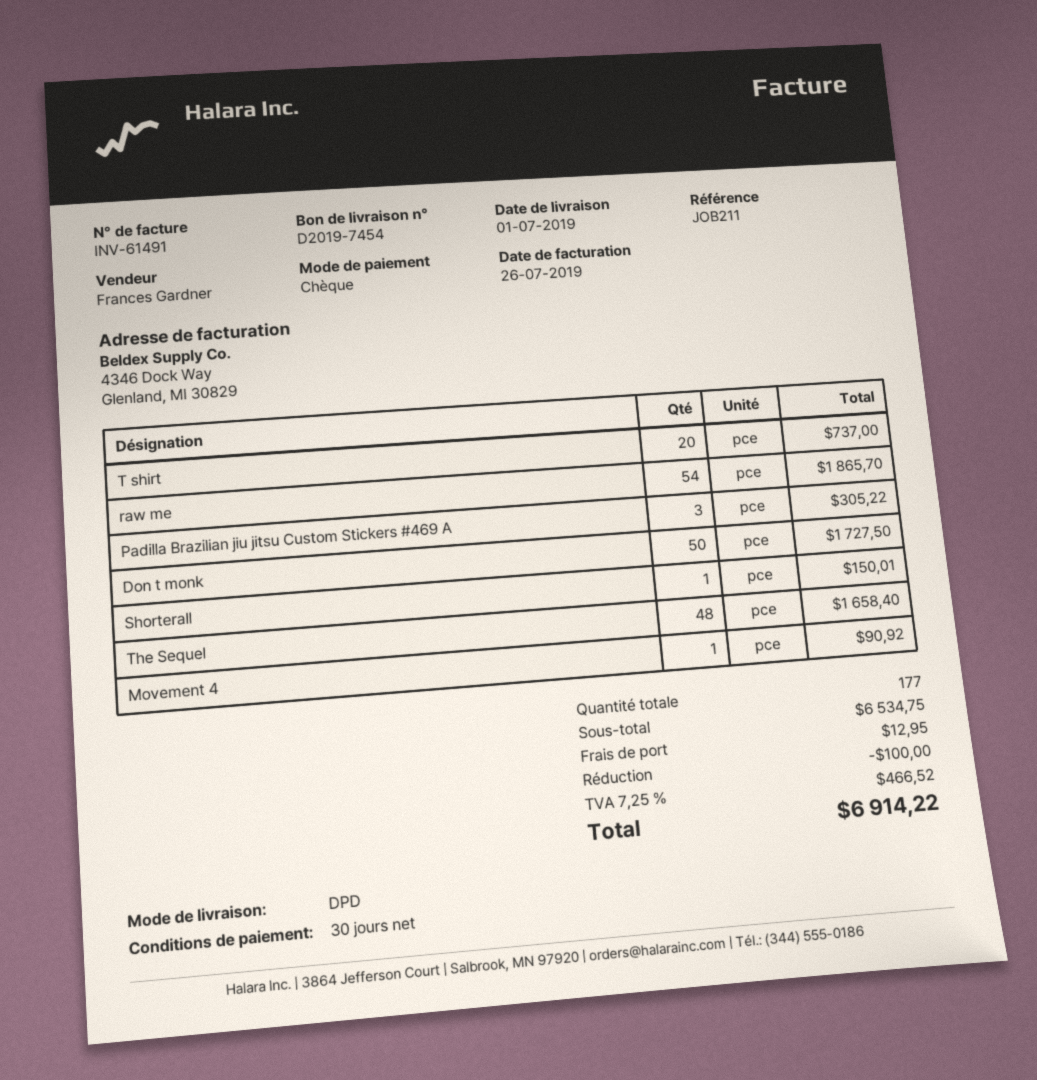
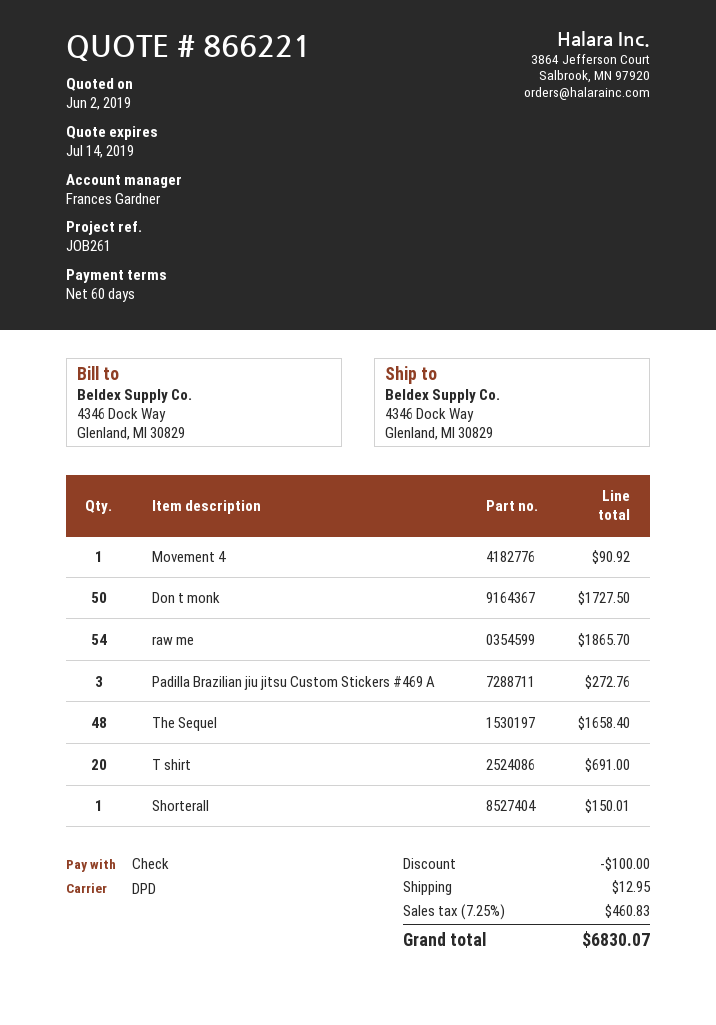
payment terms: 30 days -> 60 days
reference: JOB211 -> JOB261
T shirt: 20 for 737.00 -> 20 for 691.00
Padilla Brazilian jiu jitsu Custom Stickers #469 A: 3 for 305.22 -> 3 for 272.76
tax: 7.25% = 466.52 -> 7.25% = 460.83
total: 6914.22 -> 6830.07

